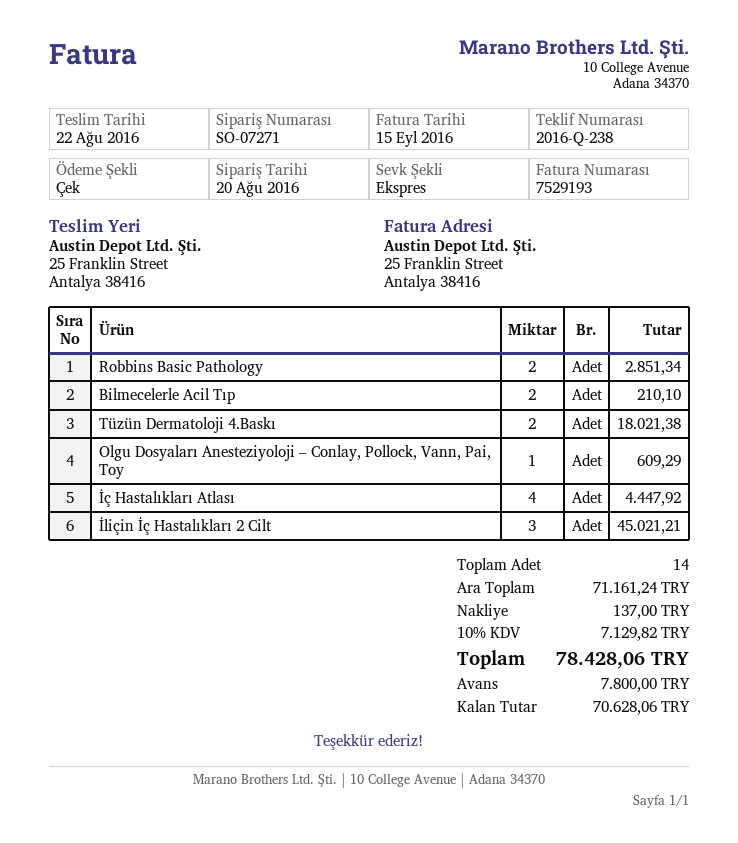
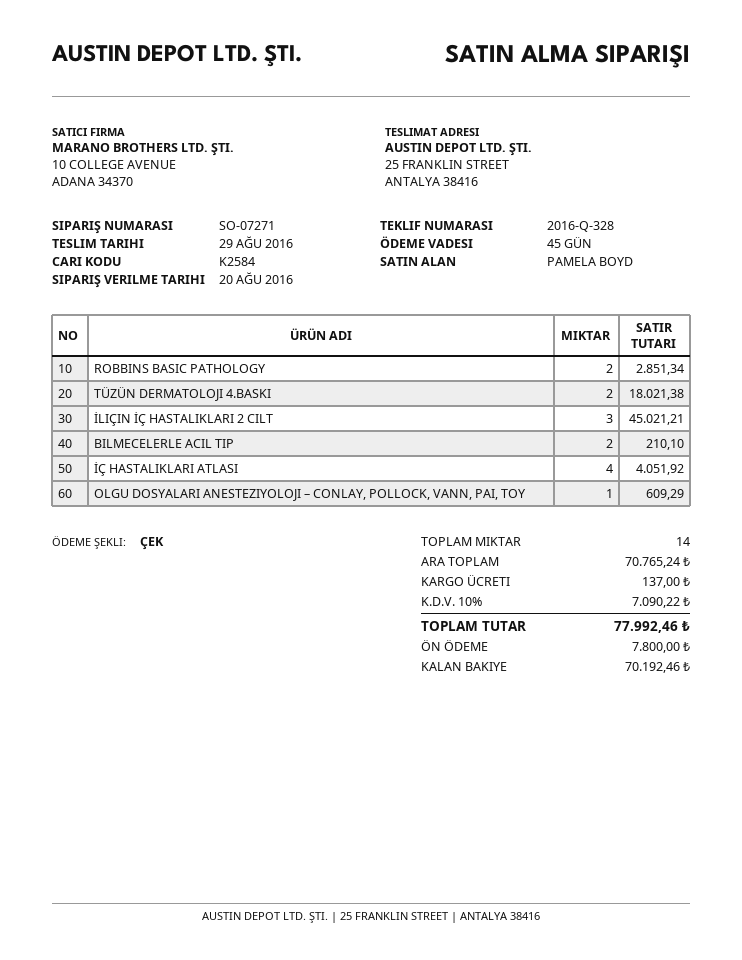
quote number: 2016-Q-238 -> 2016-Q-328
delivery date: 2016-08-22 -> 2016-08-29
İç Hastalıkları Atlası: 4 for 4447.92 -> 4 for 4051.92
subtotal: 71161.24 -> 70765.24
tax: 10% = 7129.82 -> 10% = 7090.22
total: 78428.06 -> 77992.46
balance: 70628.06 -> 70192.46

